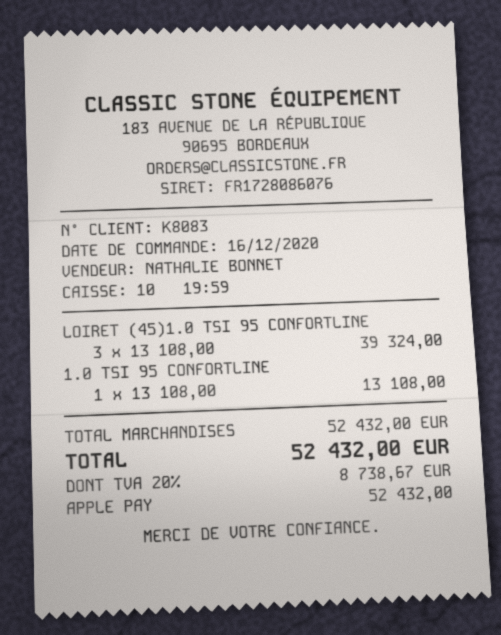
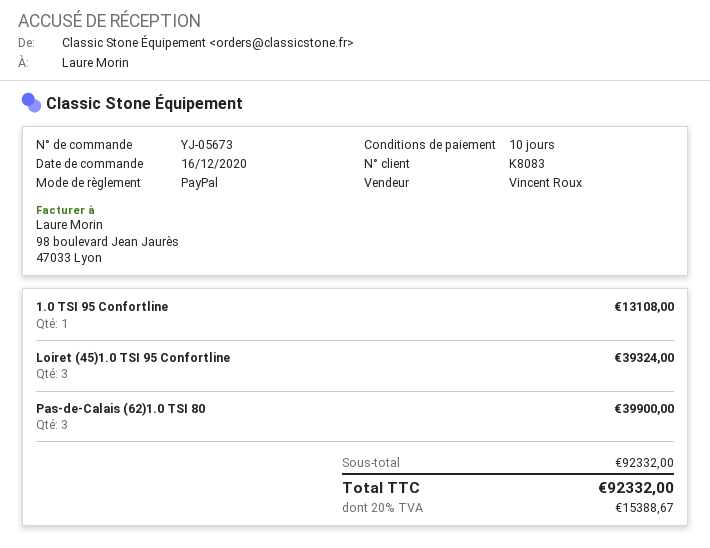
sales rep: NATHALIE BONNET -> Vincent Roux
payment method: Apple Pay -> PayPal
Pas-de-Calais (62)1.0 TSI 80: none -> 3 for 39900.00
subtotal: 52432.00 -> 92332.00
tax: 20% = 8738.67 -> 20% = 15388.67
total: 52432.00 -> 92332.00

